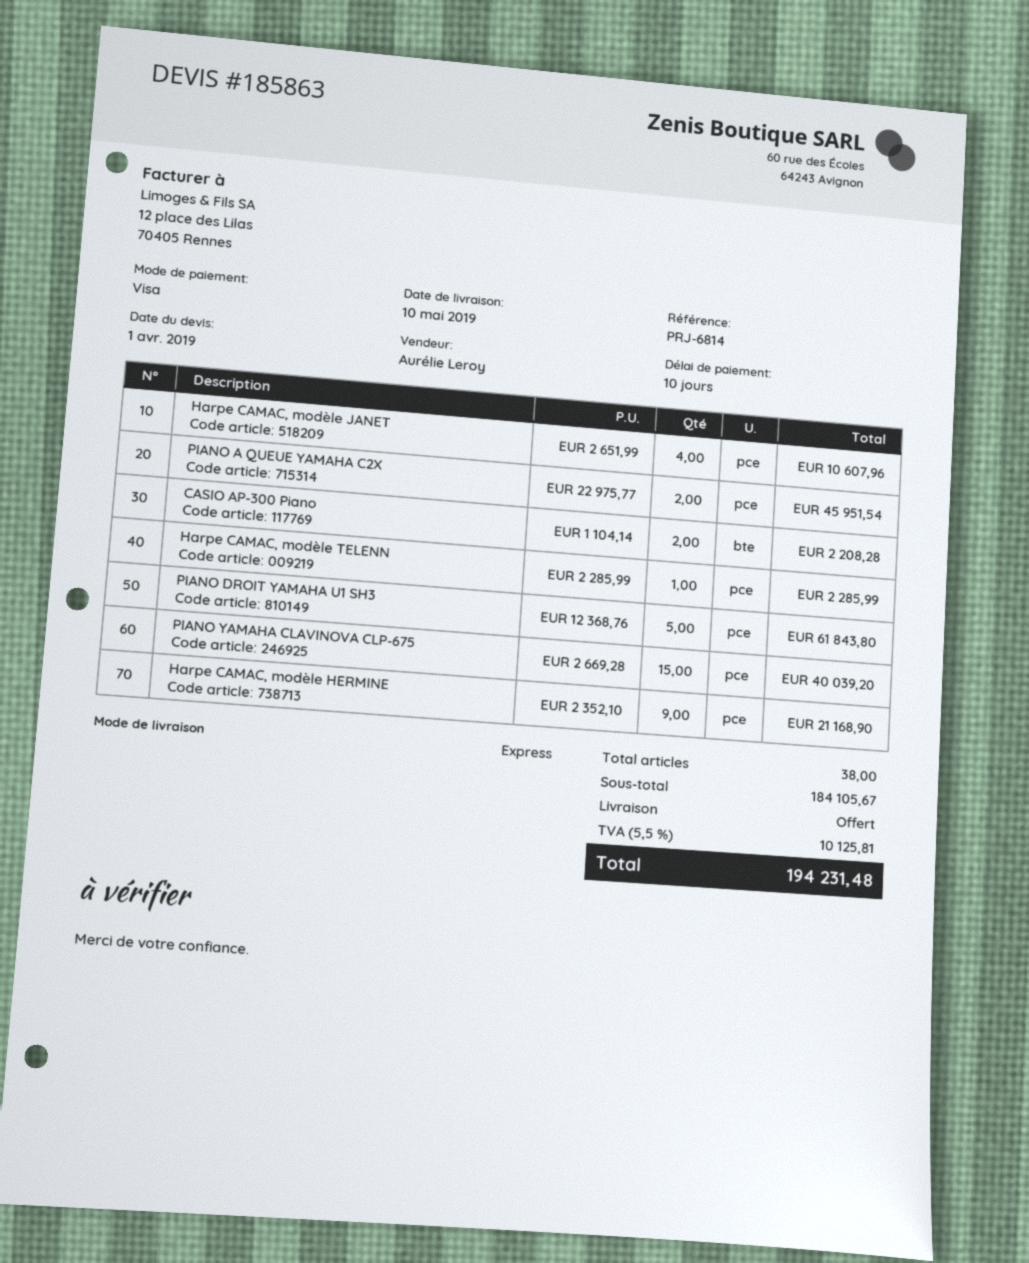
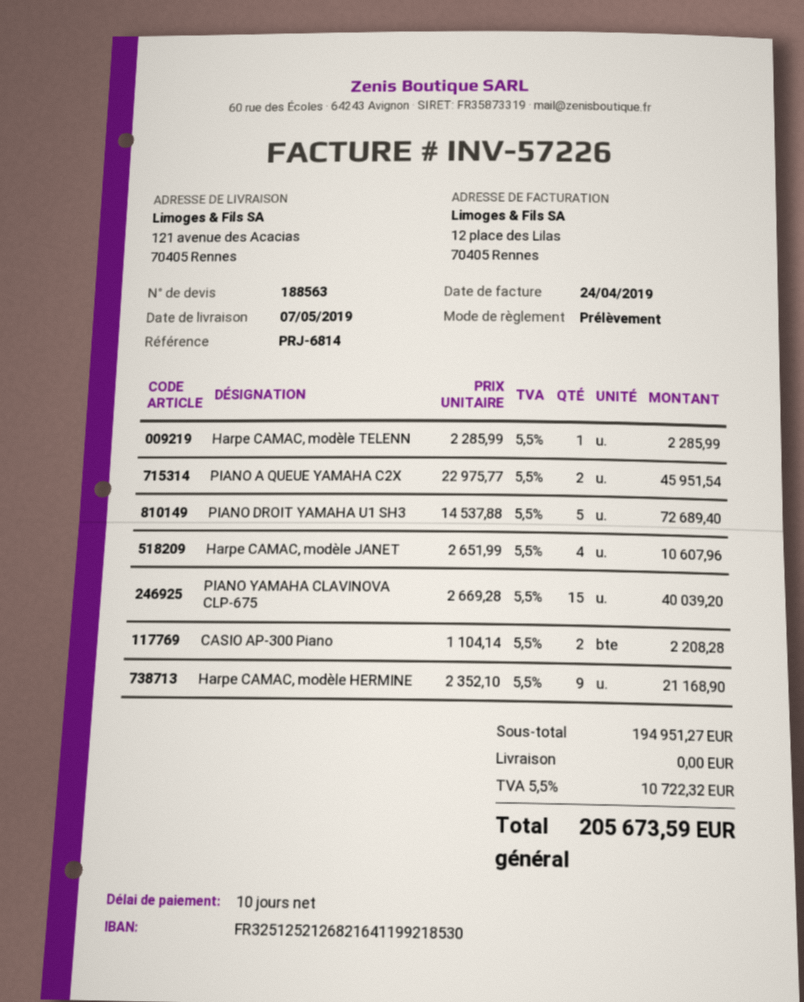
quote number: 185863 -> 188563
delivery date: 2019-05-10 -> 2019-05-07
payment method: Visa -> direct debit
PIANO DROIT YAMAHA U1 SH3: 5 x 12368.76 = 61843.80 -> 5 x 14537.88 = 72689.40
subtotal: 184105.67 -> 194951.27
tax: 5.5% = 10125.81 -> 5.5% = 10722.32
total: 194231.48 -> 205673.59

